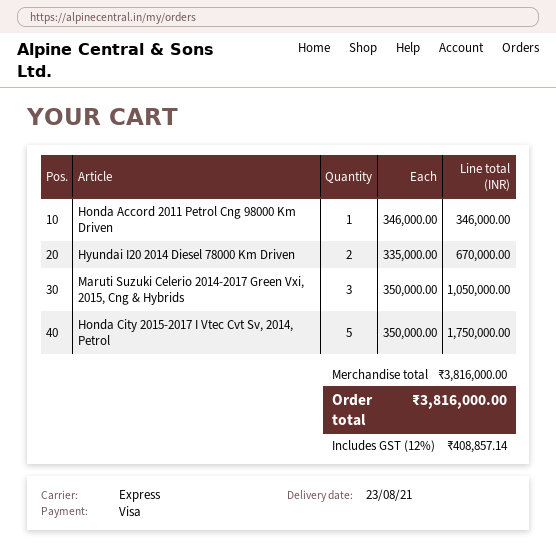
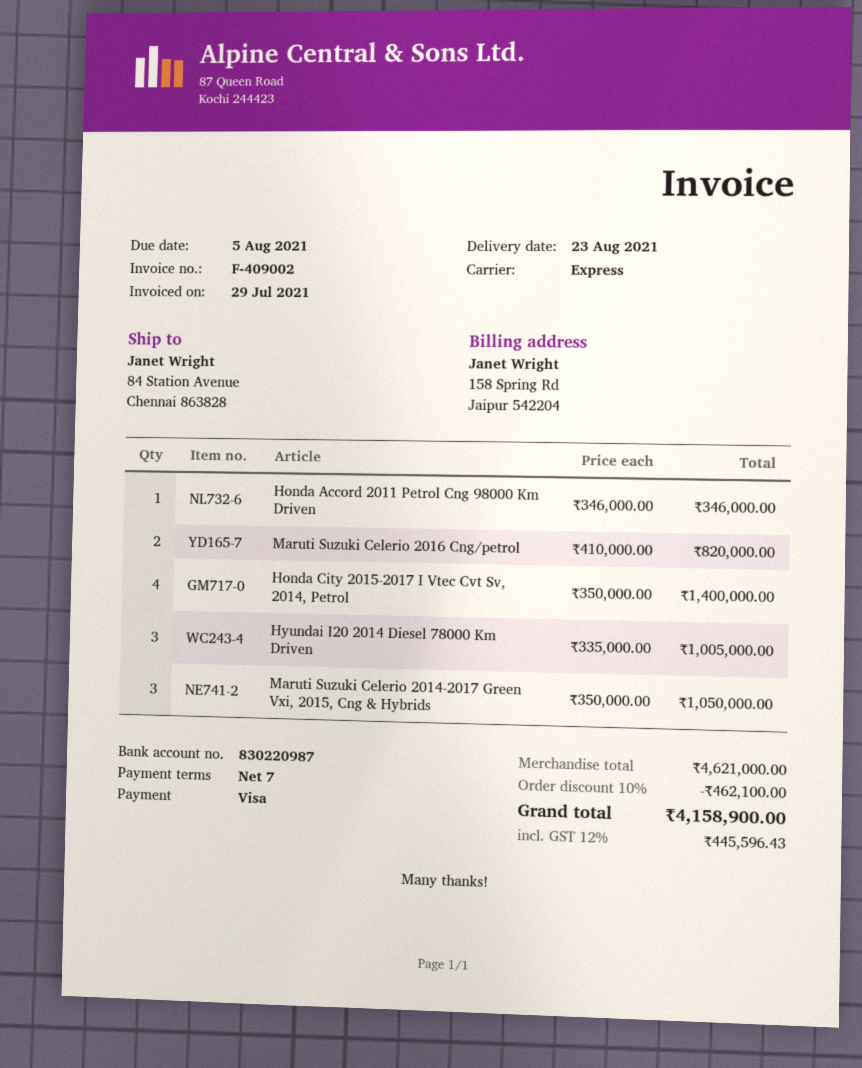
Hyundai I20 2014 Diesel 78000 Km Driven: 2 x 335000.00 = 670000.00 -> 3 x 335000.00 = 1005000.00
Honda City 2015-2017 I Vtec Cvt Sv, 2014, Petrol: 5 x 350000.00 = 1750000.00 -> 4 x 350000.00 = 1400000.00
Maruti Suzuki Celerio 2016 Cng/petrol: none -> 2 x 410000.00 = 820000.00
subtotal: 3816000.00 -> 4621000.00
discount: none -> 10% = 462100.00
tax: 12% = 408857.14 -> 12% = 445596.43
total: 3816000.00 -> 4158900.00

